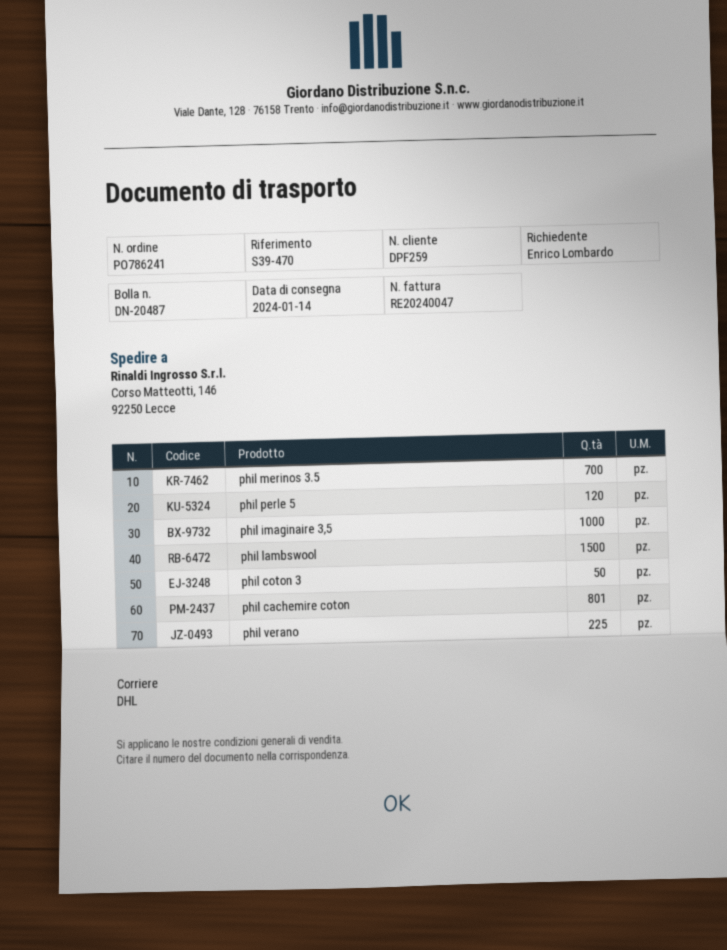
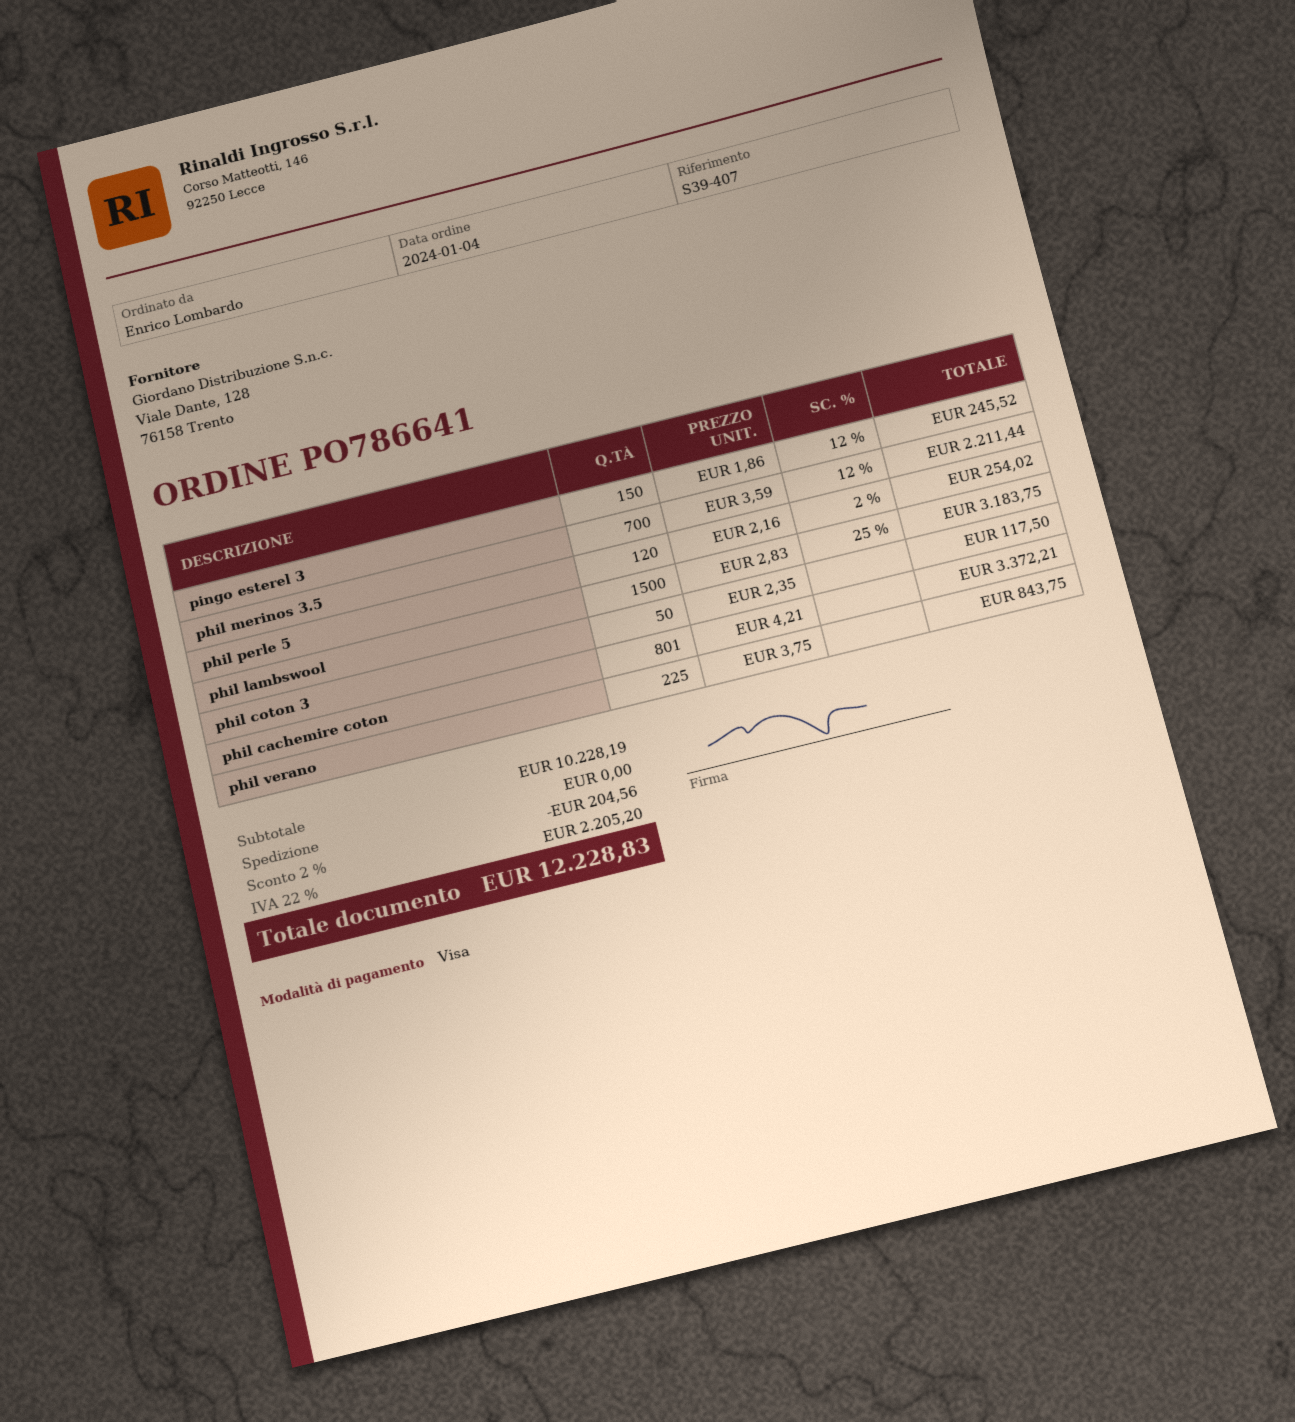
order number: PO786241 -> PO786641
reference: S39-470 -> S39-407
phil imaginaire 3,5: 1000 -> none
pingo esterel 3: none -> 150

